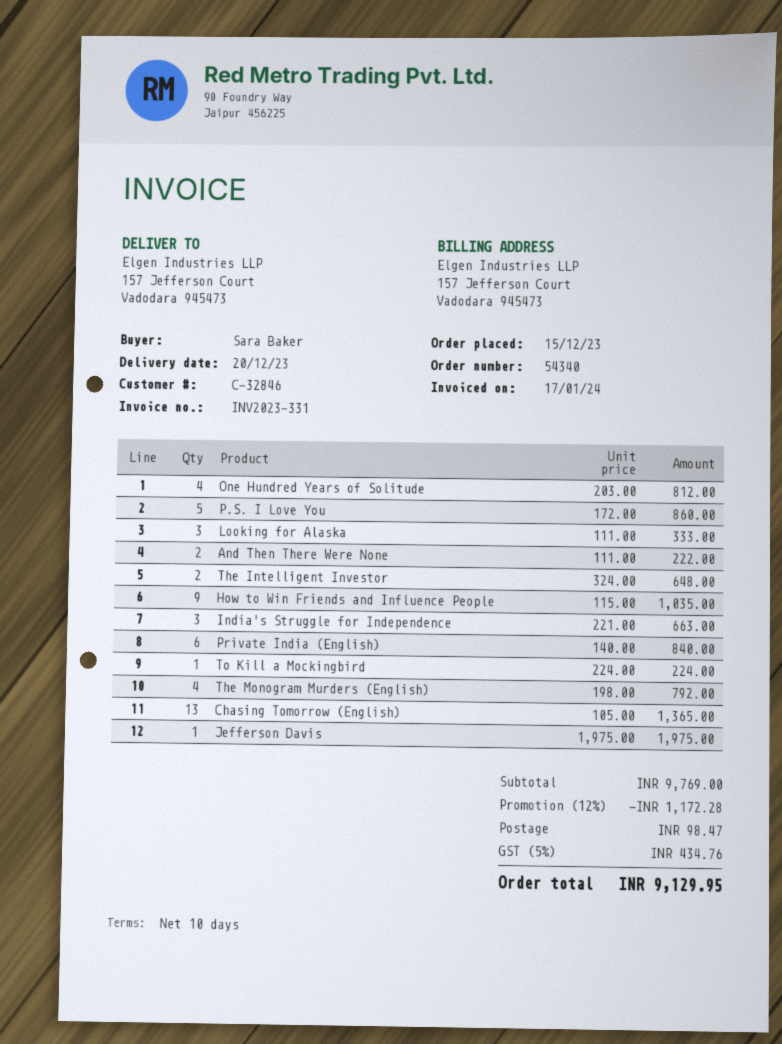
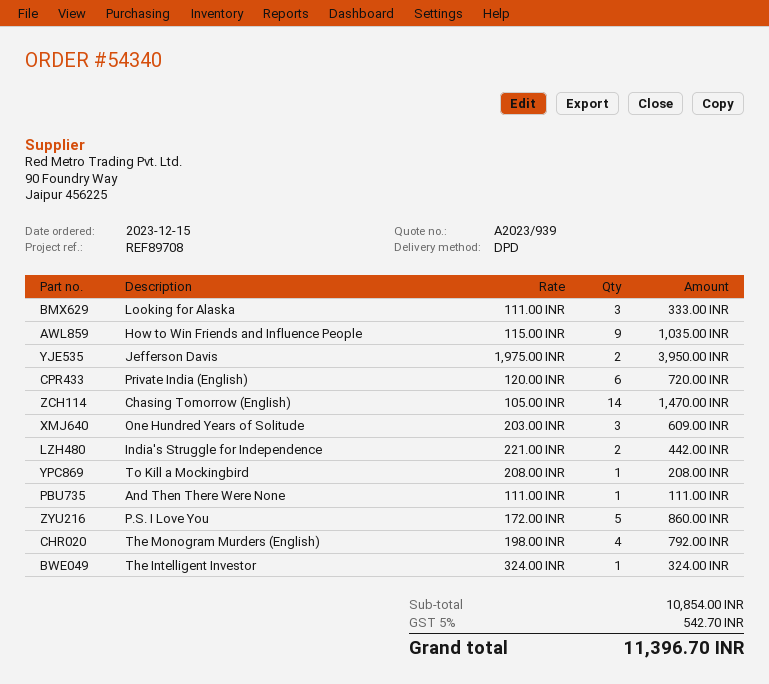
One Hundred Years of Solitude: 4 x 203.00 = 812.00 -> 3 x 203.00 = 609.00
And Then There Were None: 2 x 111.00 = 222.00 -> 1 x 111.00 = 111.00
The Intelligent Investor: 2 x 324.00 = 648.00 -> 1 x 324.00 = 324.00
India's Struggle for Independence: 3 x 221.00 = 663.00 -> 2 x 221.00 = 442.00
Private India (English): 6 x 140.00 = 840.00 -> 6 x 120.00 = 720.00
To Kill a Mockingbird: 1 x 224.00 = 224.00 -> 1 x 208.00 = 208.00
Chasing Tomorrow (English): 13 x 105.00 = 1365.00 -> 14 x 105.00 = 1470.00
Jefferson Davis: 1 x 1975.00 = 1975.00 -> 2 x 1975.00 = 3950.00
subtotal: 9769.00 -> 10854.00
discount: 12% = 1172.28 -> none
shipping: 98.47 -> none
tax: 5% = 434.76 -> 5% = 542.70
total: 9129.95 -> 11396.70

